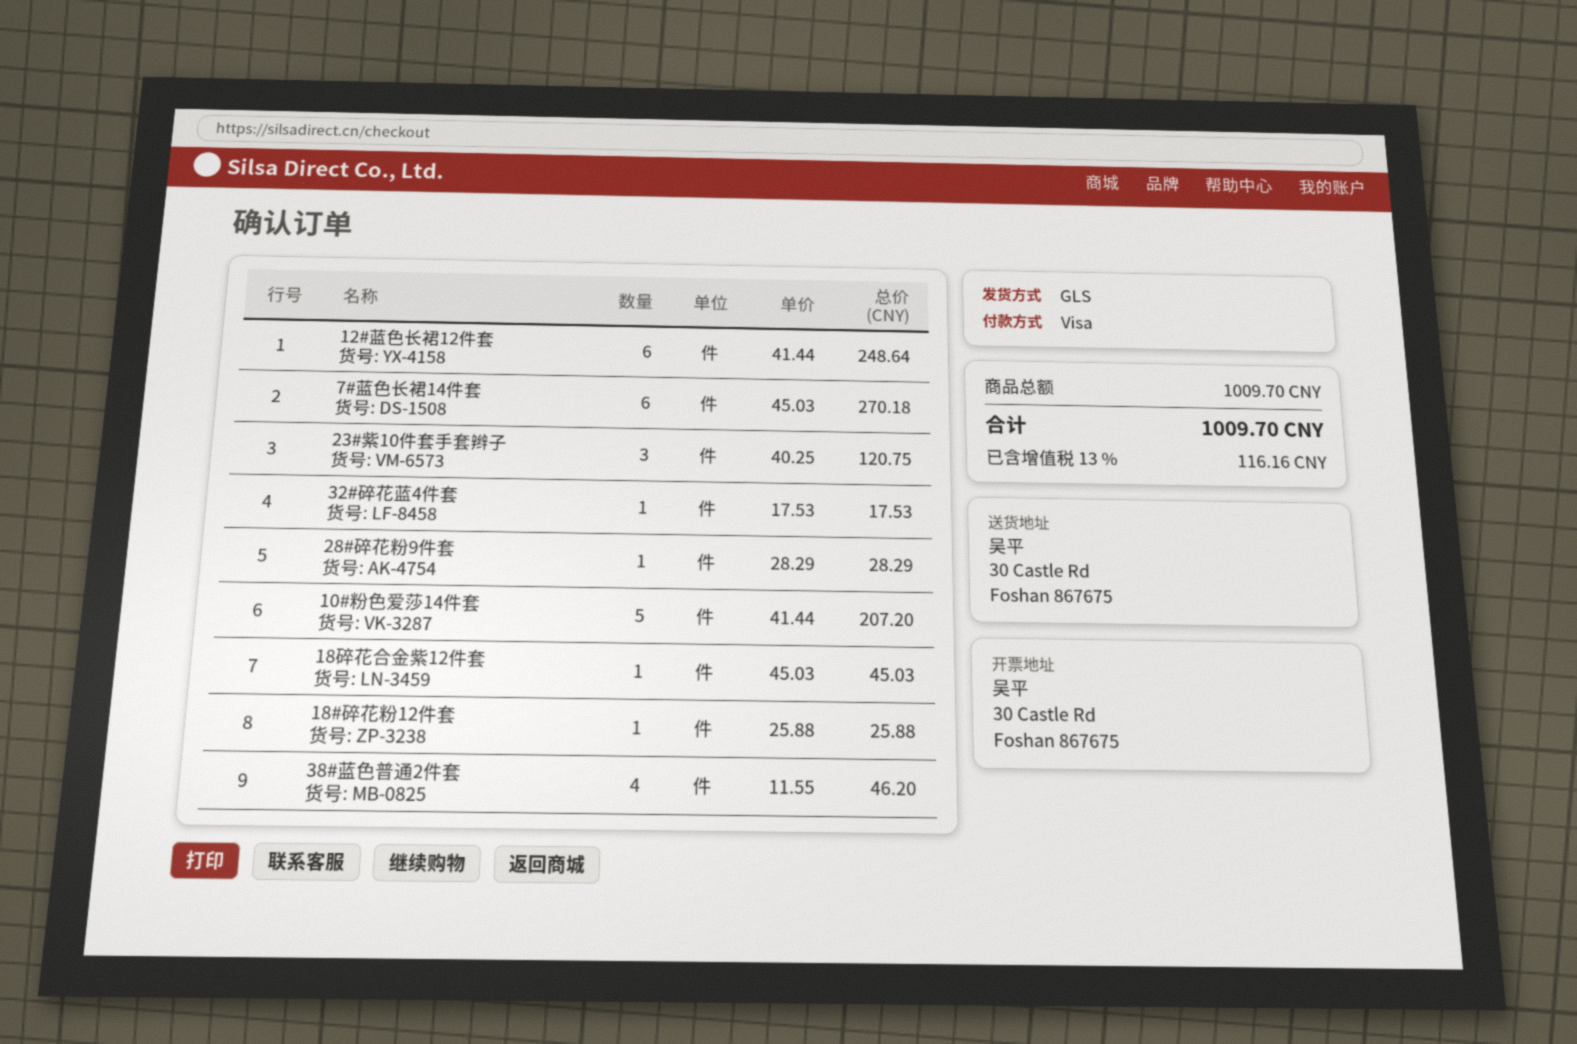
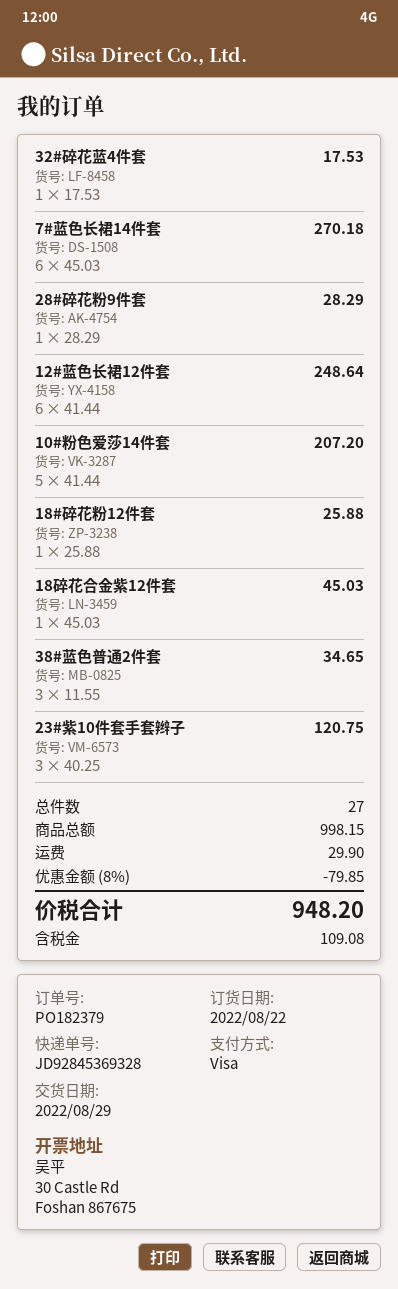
38#蓝色普通2件套: 4 x 11.55 = 46.20 -> 3 x 11.55 = 34.65
subtotal: 1009.70 -> 998.15
discount: none -> 8% = 79.85
shipping: none -> 29.90
tax: 116.16 -> 109.08
total: 1009.70 -> 948.20

